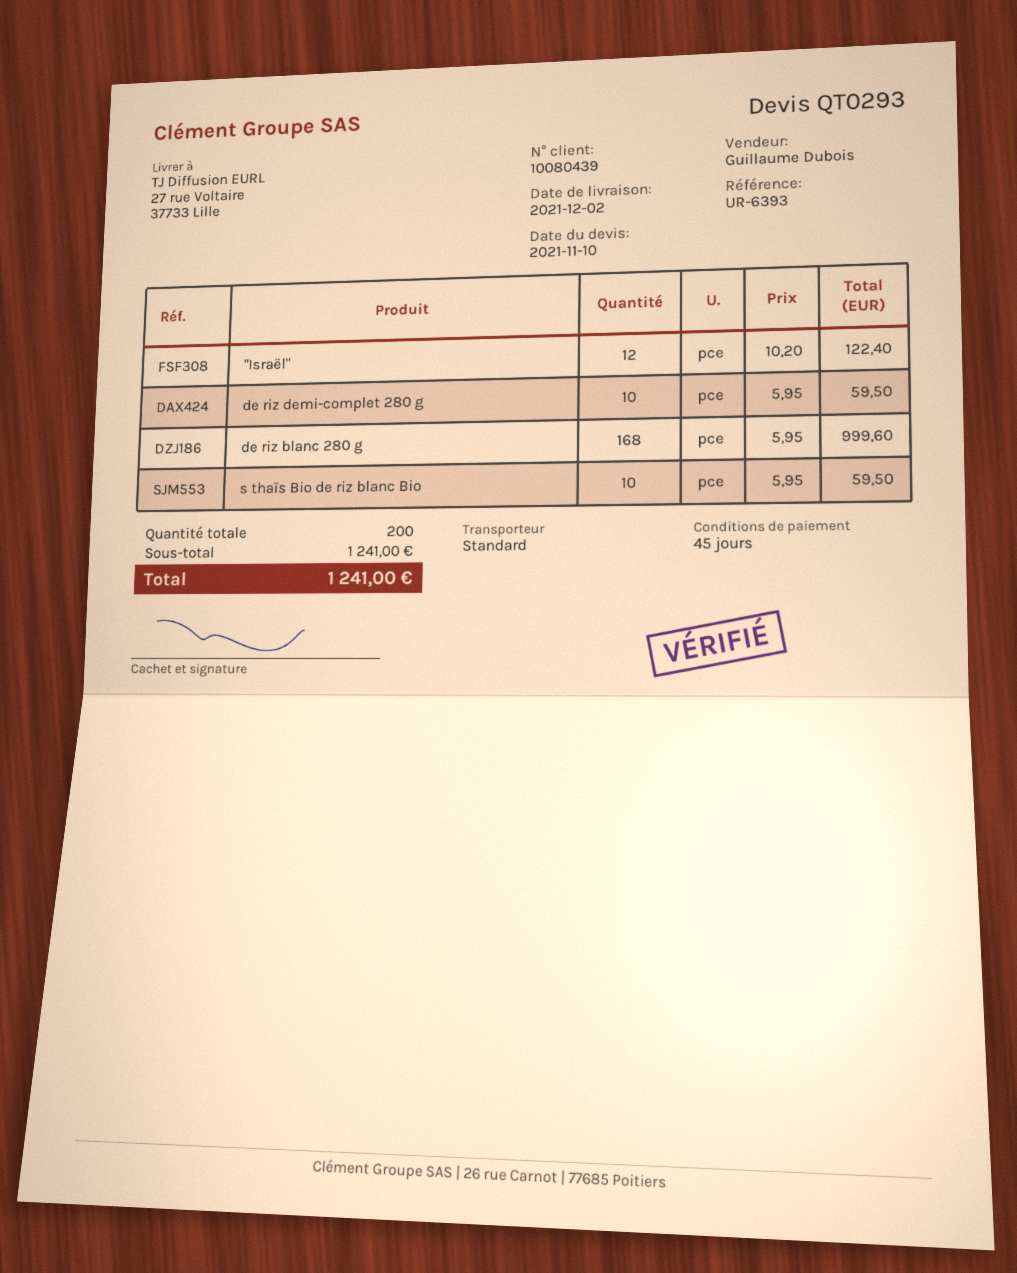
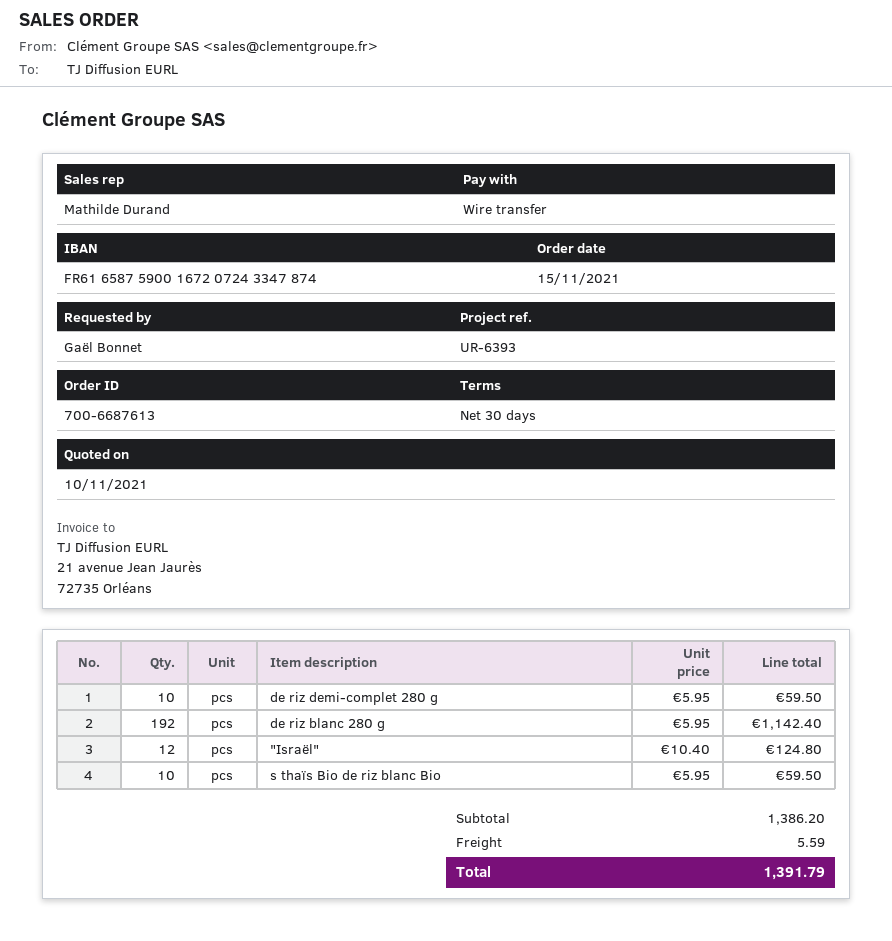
payment terms: 45 days -> 30 days
sales rep: Guillaume Dubois -> Mathilde Durand
"Israël": 12 x 10.20 = 122.40 -> 12 x 10.40 = 124.80
de riz blanc 280 g: 168 x 5.95 = 999.60 -> 192 x 5.95 = 1142.40
subtotal: 1241.00 -> 1386.20
shipping: none -> 5.59
total: 1241.00 -> 1391.79

